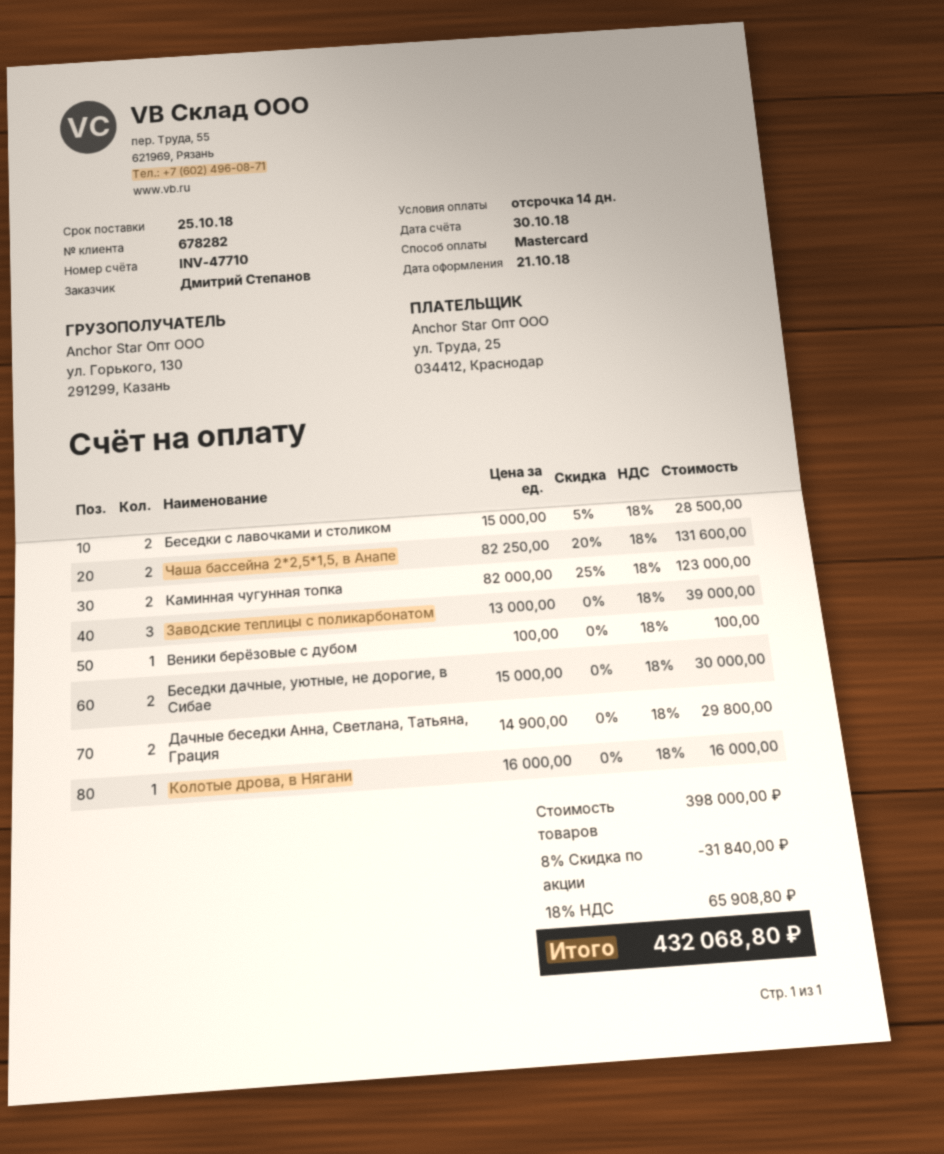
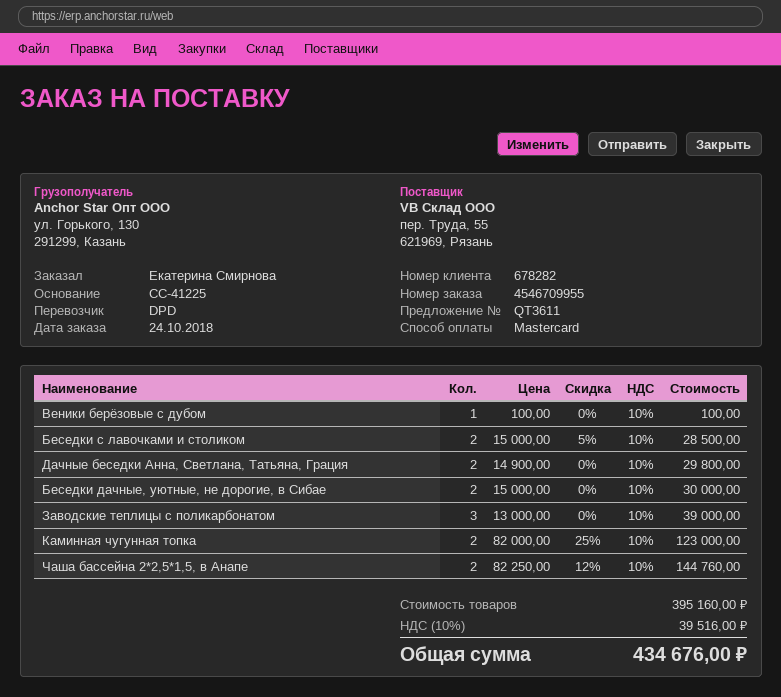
order date: 2018-10-21 -> 2018-10-24
ordered by: Дмитрий Степанов -> Екатерина Смирнова
Чаша бассейна 2*2,5*1,5, в Анапе: 2 x 82250.00 - 20% = 131600.00 -> 2 x 82250.00 - 12% = 144760.00
Колотые дрова, в Нягани: 1 x 16000.00 = 16000.00 -> none
subtotal: 398000.00 -> 395160.00
discount: 8% = 31840.00 -> none
tax: 18% = 65908.80 -> 10% = 39516.00
total: 432068.80 -> 434676.00

